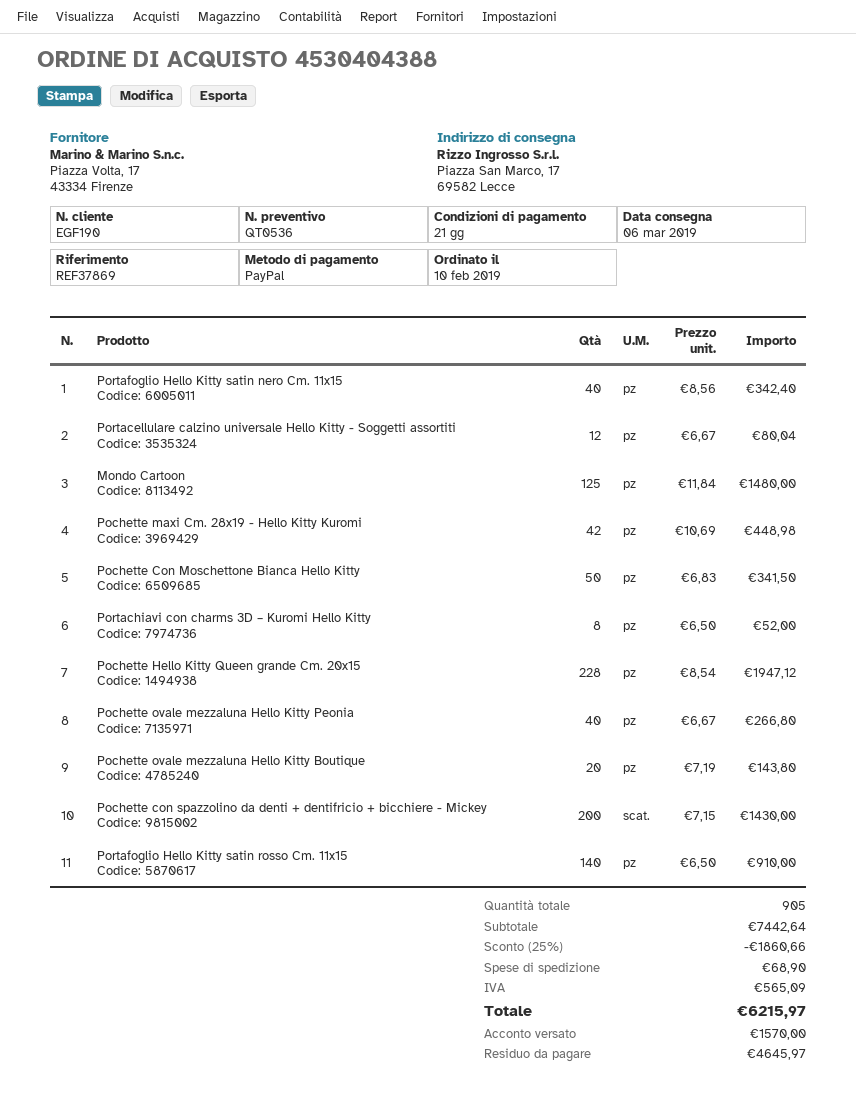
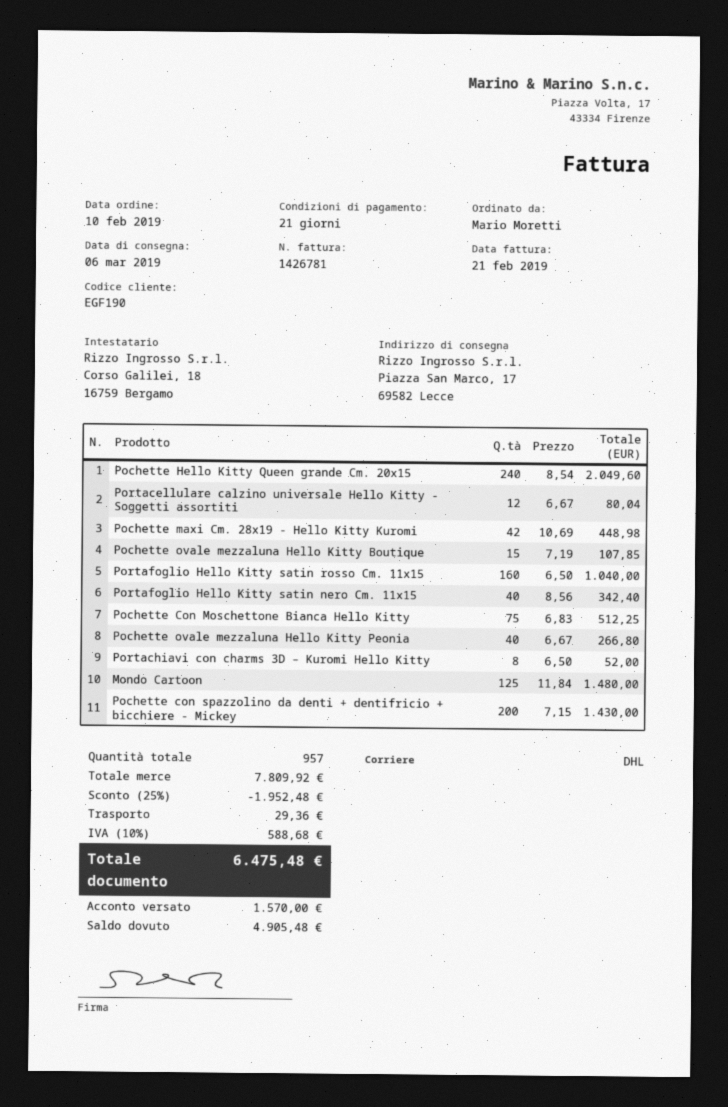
Pochette Con Moschettone Bianca Hello Kitty: 50 x 6.83 = 341.50 -> 75 x 6.83 = 512.25
Pochette Hello Kitty Queen grande Cm. 20x15: 228 x 8.54 = 1947.12 -> 240 x 8.54 = 2049.60
Pochette ovale mezzaluna Hello Kitty Boutique: 20 x 7.19 = 143.80 -> 15 x 7.19 = 107.85
Portafoglio Hello Kitty satin rosso Cm. 11x15: 140 x 6.50 = 910.00 -> 160 x 6.50 = 1040.00
total quantity: 905 -> 957
subtotal: 7442.64 -> 7809.92
discount: 25% = 1860.66 -> 25% = 1952.48
shipping: 68.90 -> 29.36
tax: 565.09 -> 588.68
total: 6215.97 -> 6475.48
balance: 4645.97 -> 4905.48

